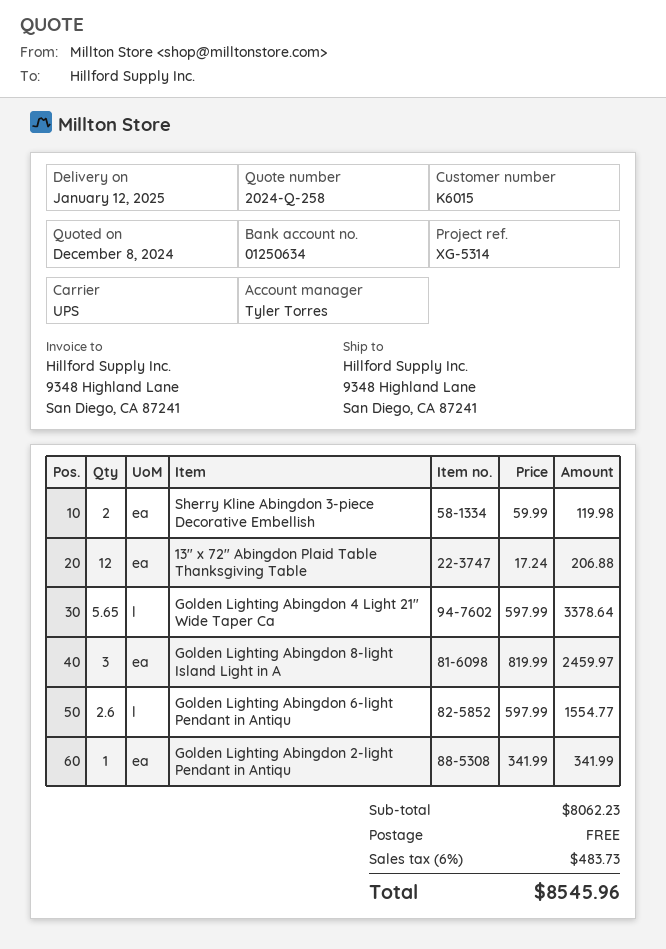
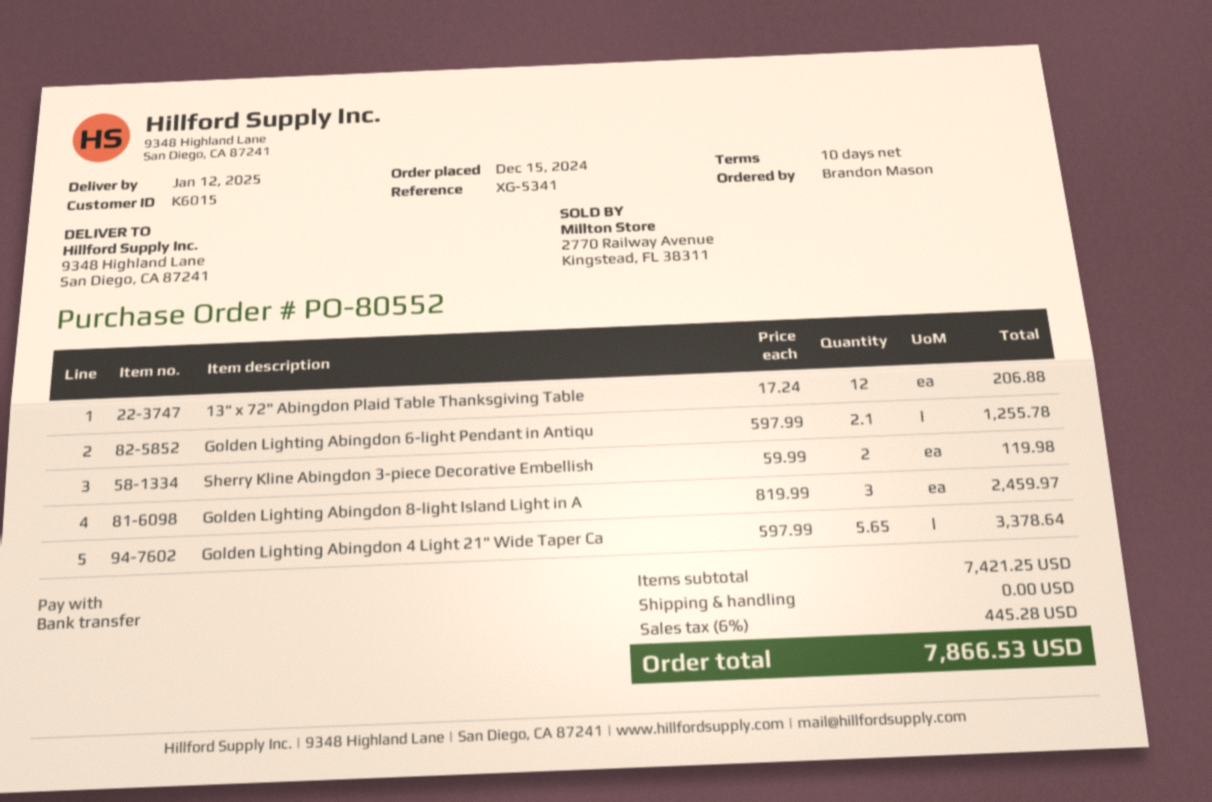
reference: XG-5314 -> XG-5341
Golden Lighting Abingdon 6-light Pendant in Antiqu: 2.6 x 597.99 = 1554.77 -> 2.1 x 597.99 = 1255.78
Golden Lighting Abingdon 2-light Pendant in Antiqu: 1 x 341.99 = 341.99 -> none
subtotal: 8062.23 -> 7421.25
tax: 6% = 483.73 -> 6% = 445.28
total: 8545.96 -> 7866.53

